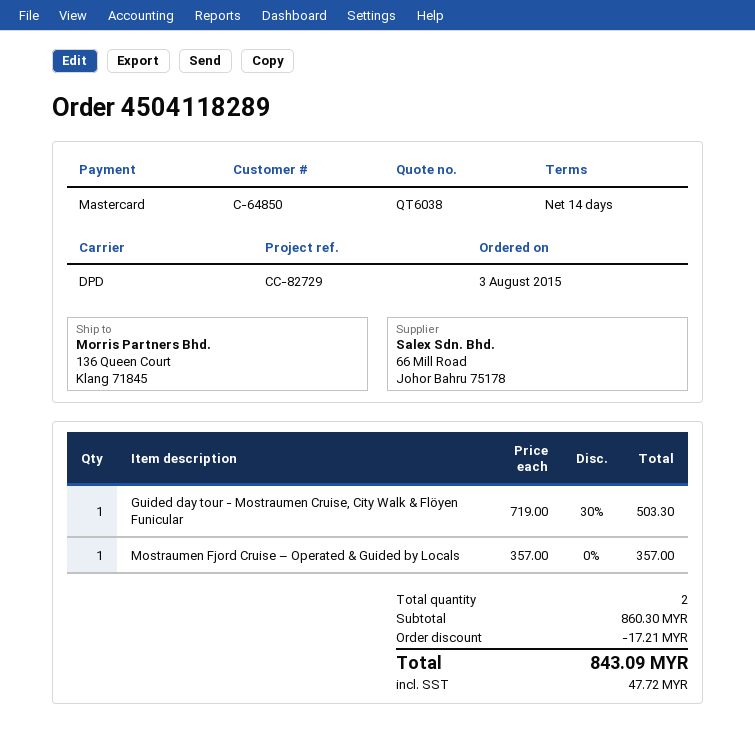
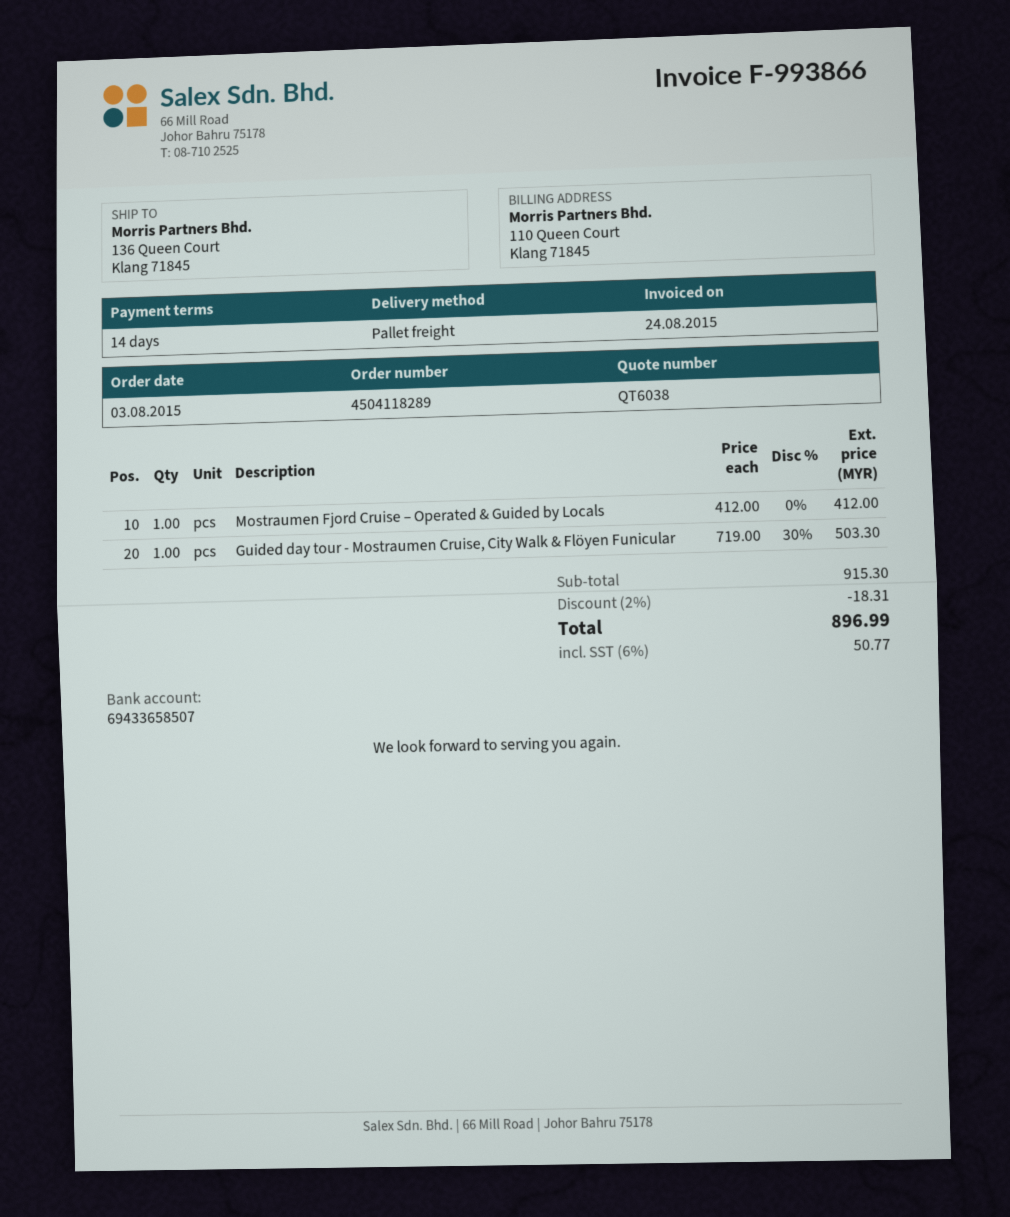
shipping method: DPD -> pallet freight
Mostraumen Fjord Cruise – Operated & Guided by Locals: 1 x 357.00 = 357.00 -> 1 x 412.00 = 412.00
subtotal: 860.30 -> 915.30
discount: 17.21 -> 18.31
tax: 47.72 -> 50.77
total: 843.09 -> 896.99

